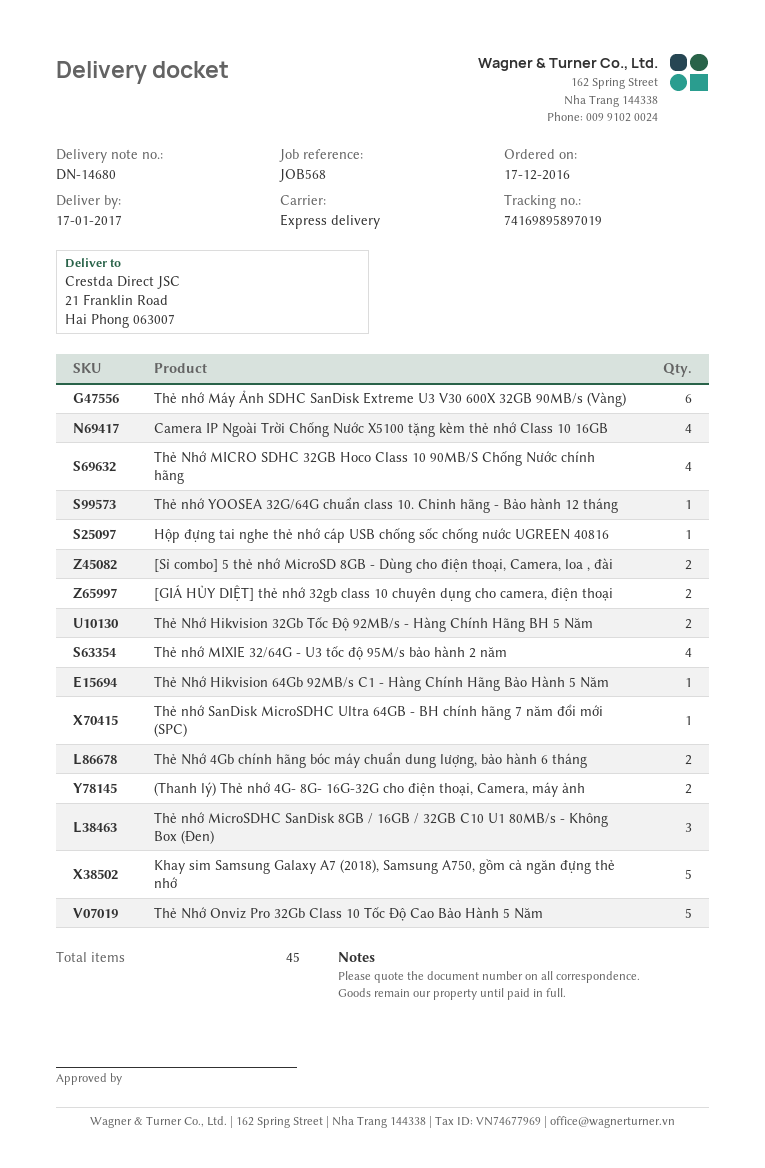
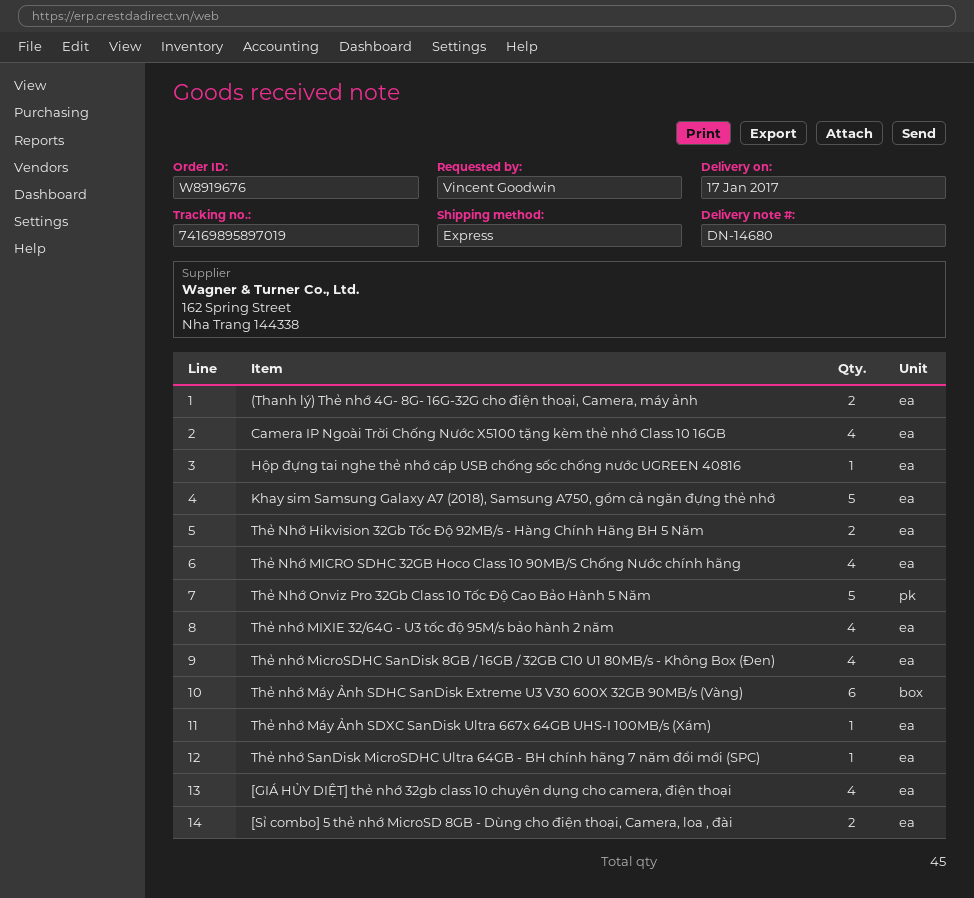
Thẻ nhớ YOOSEA 32G/64G chuẩn class 10. Chinh hãng - Bảo hành 12 tháng: 1 -> none
[GIÁ HỦY DIỆT] thẻ nhớ 32gb class 10 chuyên dụng cho camera, điện thoại: 2 -> 4
Thẻ Nhớ Hikvision 64Gb 92MB/s C1 - Hàng Chính Hãng Bảo Hành 5 Năm: 1 -> none
Thẻ Nhớ 4Gb chính hãng bóc máy chuẩn dung lượng, bảo hành 6 tháng: 2 -> none
Thẻ nhớ MicroSDHC SanDisk 8GB / 16GB / 32GB C10 U1 80MB/s - Không Box (Đen): 3 -> 4
Thẻ nhớ Máy Ảnh SDXC SanDisk Ultra 667x 64GB UHS-I 100MB/s (Xám): none -> 1

